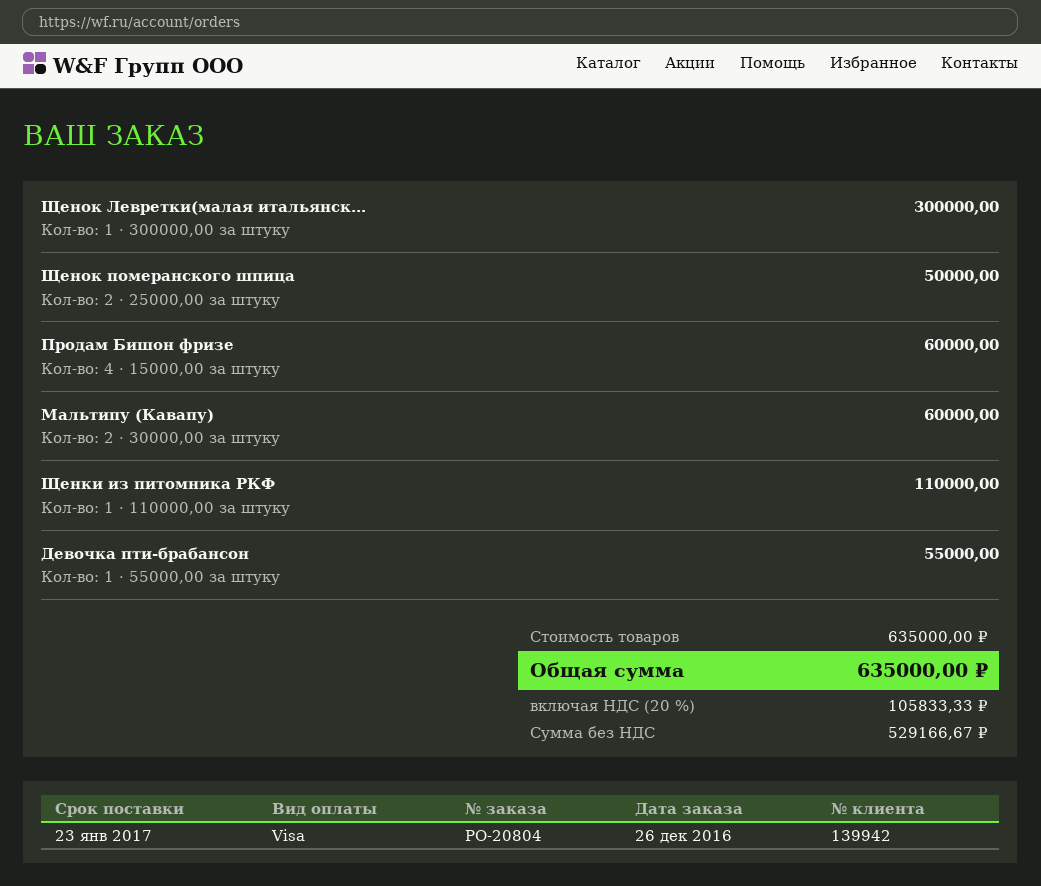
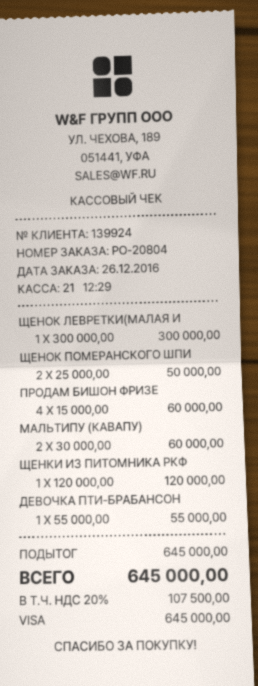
customer number: 139942 -> 139924
Щенки из питомника РКФ: 1 x 110000.00 = 110000.00 -> 1 x 120000.00 = 120000.00
subtotal: 635000.00 -> 645000.00
tax: 20% = 105833.33 -> 20% = 107500.00
total: 635000.00 -> 645000.00

